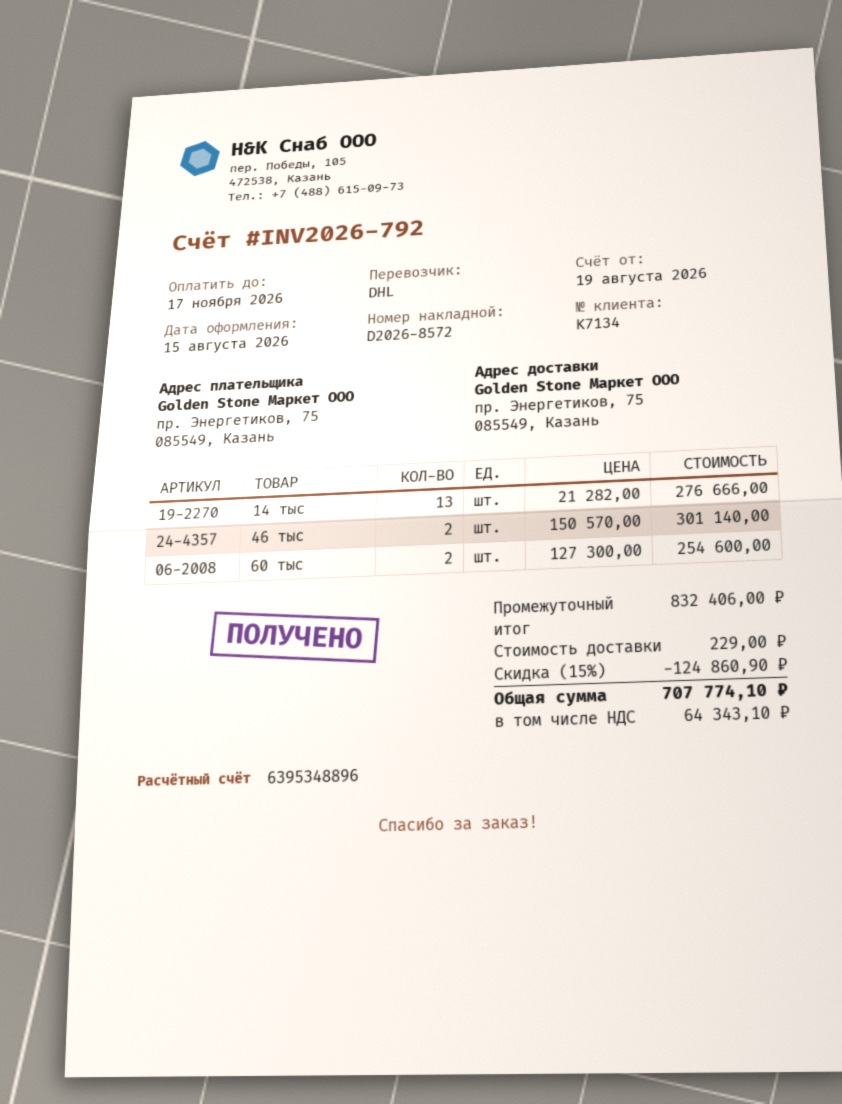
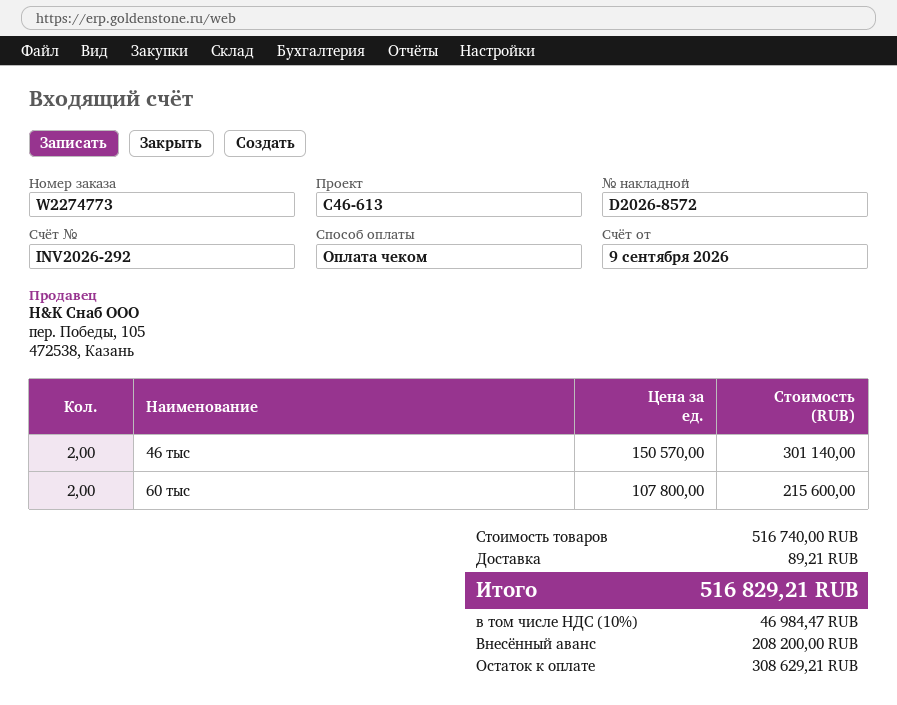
invoice number: INV2026-792 -> INV2026-292
invoice date: 2026-08-19 -> 2026-09-09
14 тыс: 13 x 21282.00 = 276666.00 -> none
60 тыс: 2 x 127300.00 = 254600.00 -> 2 x 107800.00 = 215600.00
subtotal: 832406.00 -> 516740.00
discount: 15% = 124860.90 -> none
shipping: 229.00 -> 89.21
tax: 64343.10 -> 46984.47
total: 707774.10 -> 516829.21

